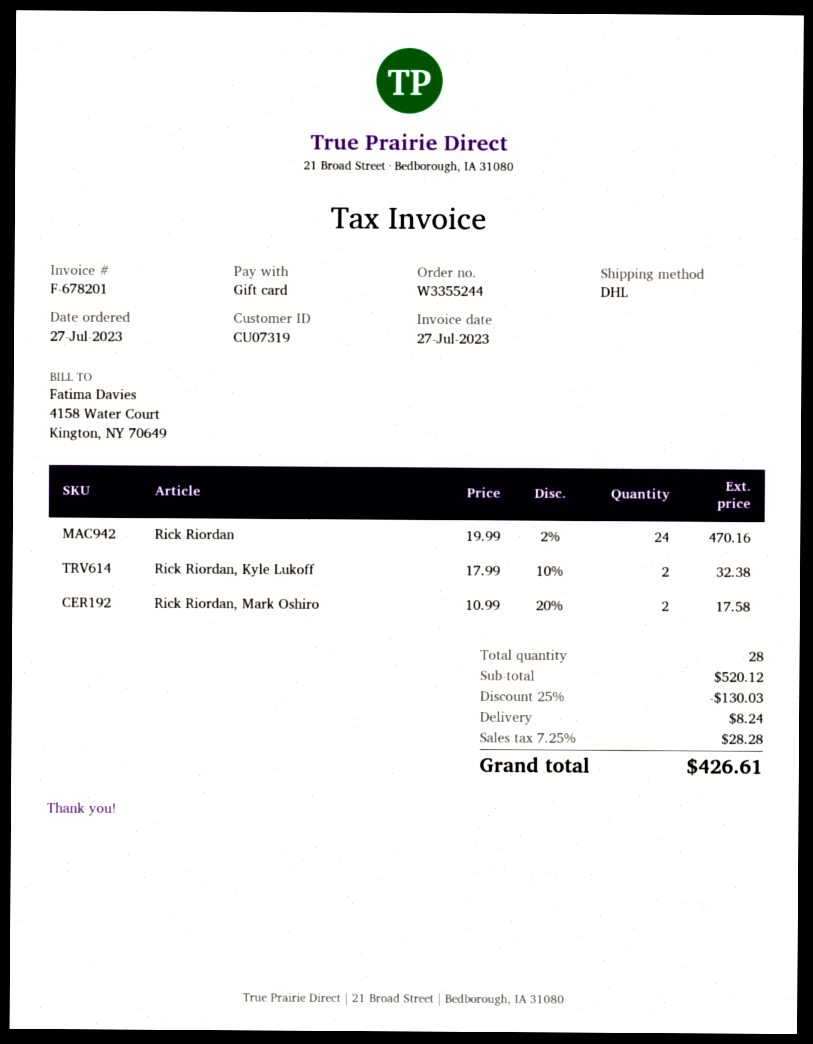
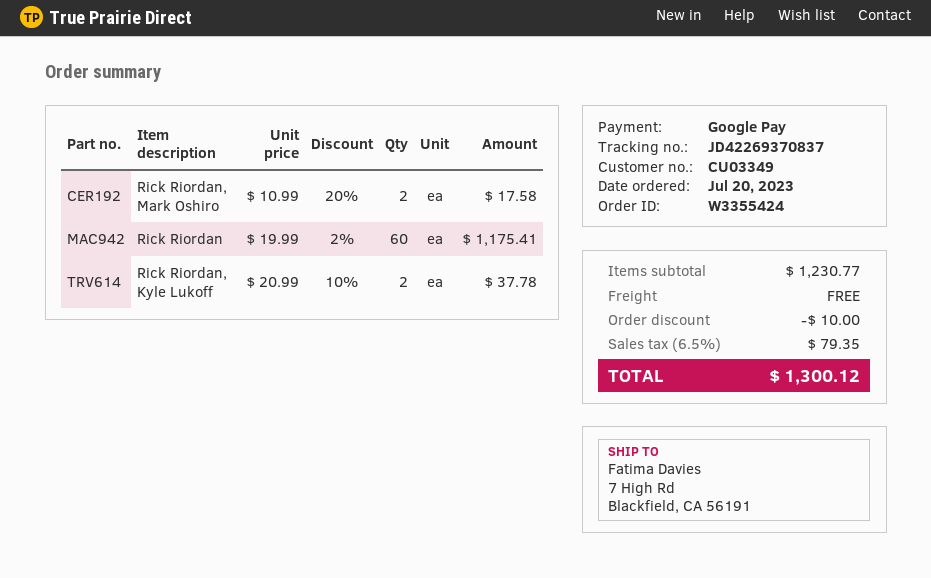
order number: W3355244 -> W3355424
order date: 2023-07-27 -> 2023-07-20
customer number: CU07319 -> CU03349
payment method: gift card -> Google Pay
Rick Riordan: 24 x 19.99 - 2% = 470.16 -> 60 x 19.99 - 2% = 1175.41
Rick Riordan, Kyle Lukoff: 2 x 17.99 - 10% = 32.38 -> 2 x 20.99 - 10% = 37.78
subtotal: 520.12 -> 1230.77
discount: 130.03 -> 10.00
shipping: 8.24 -> 0.00
tax: 7.25% = 28.28 -> 6.5% = 79.35
total: 426.61 -> 1300.12

